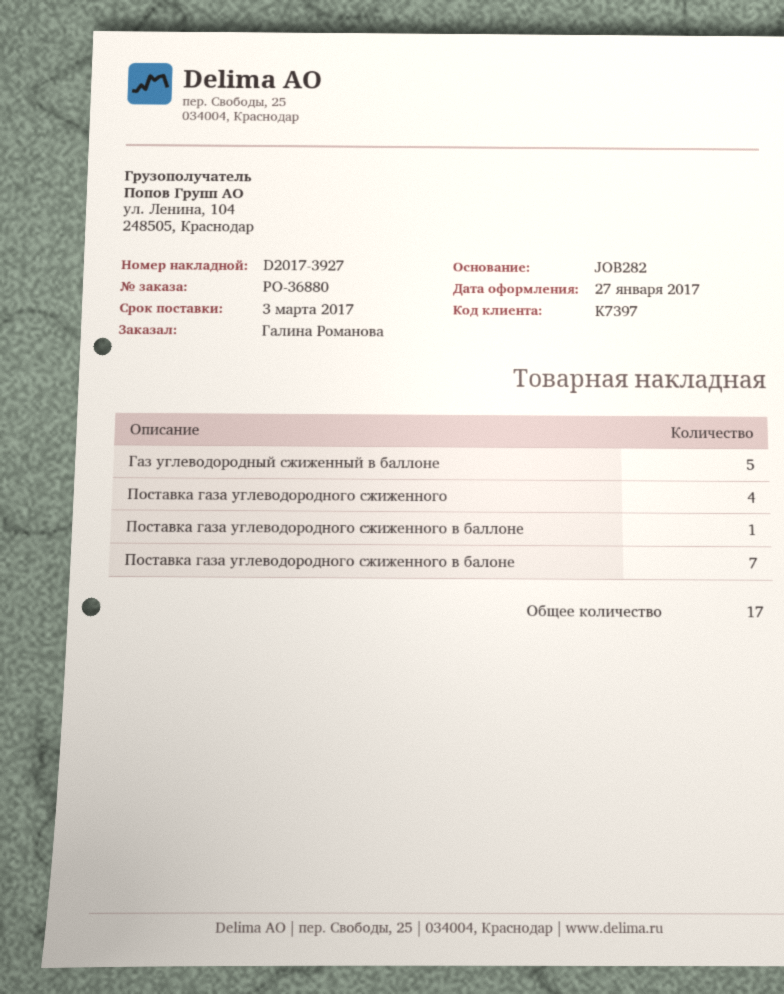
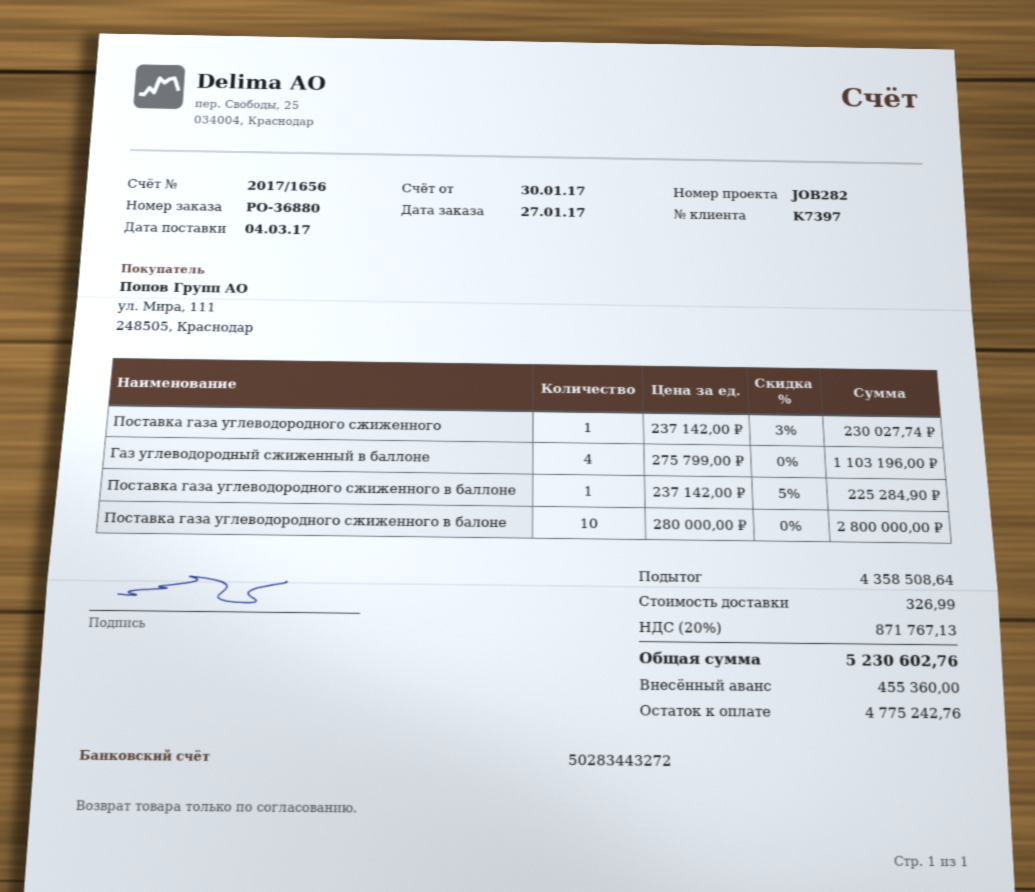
delivery date: 2017-03-03 -> 2017-03-04
Газ углеводородный сжиженный в баллоне: 5 -> 4
Поставка газа углеводородного сжиженного: 4 -> 1
Поставка газа углеводородного сжиженного в балоне: 7 -> 10

